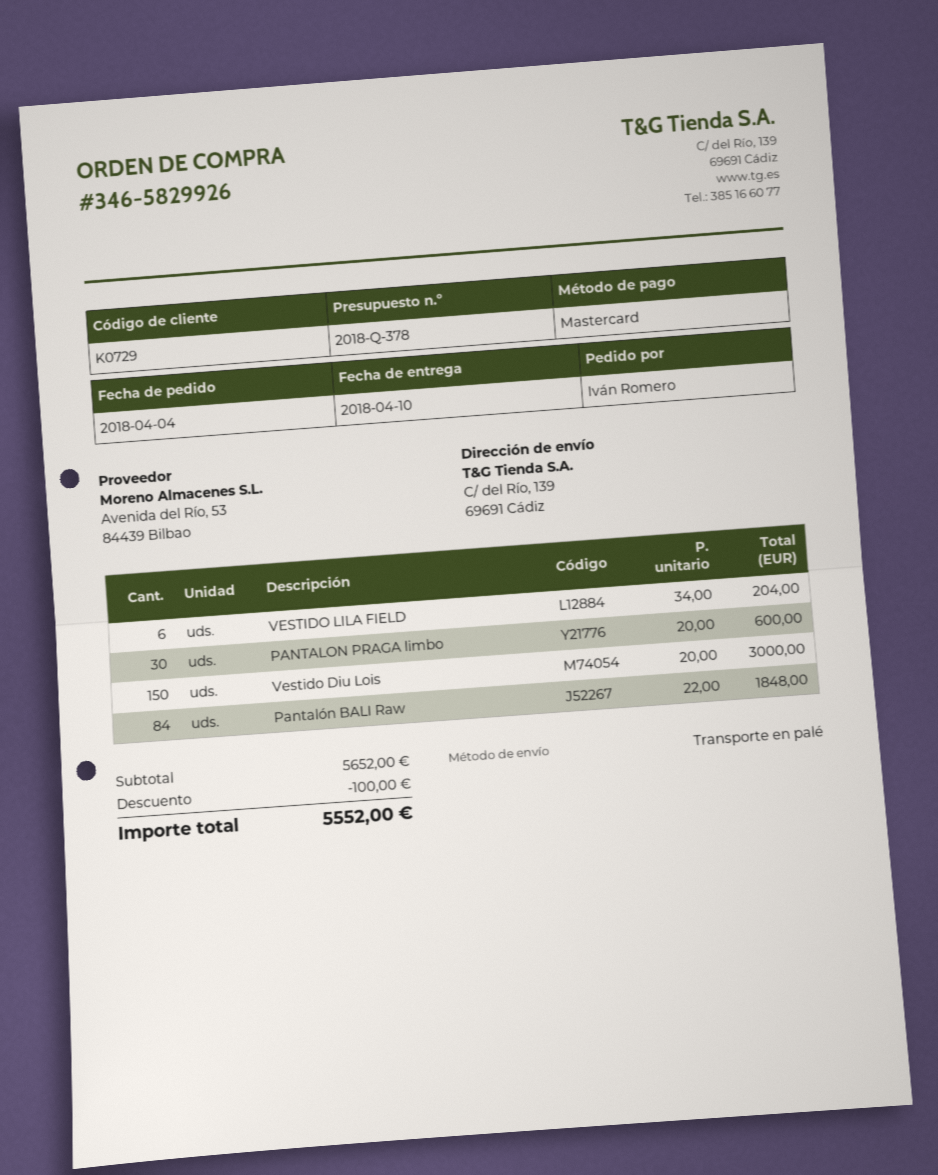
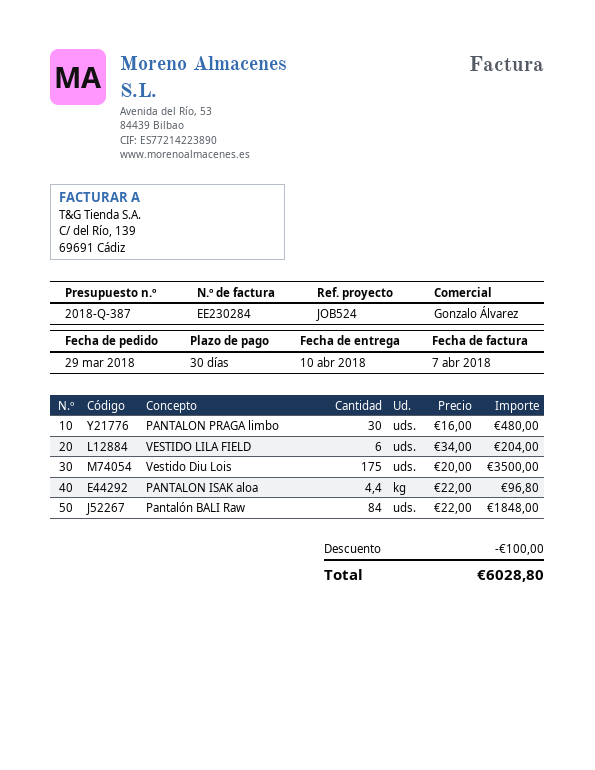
quote number: 2018-Q-378 -> 2018-Q-387
order date: 2018-04-04 -> 2018-03-29
PANTALON PRAGA limbo: 30 x 20.00 = 600.00 -> 30 x 16.00 = 480.00
Vestido Diu Lois: 150 x 20.00 = 3000.00 -> 175 x 20.00 = 3500.00
PANTALON ISAK aloa: none -> 4.4 x 22.00 = 96.80
total: 5552.00 -> 6028.80

